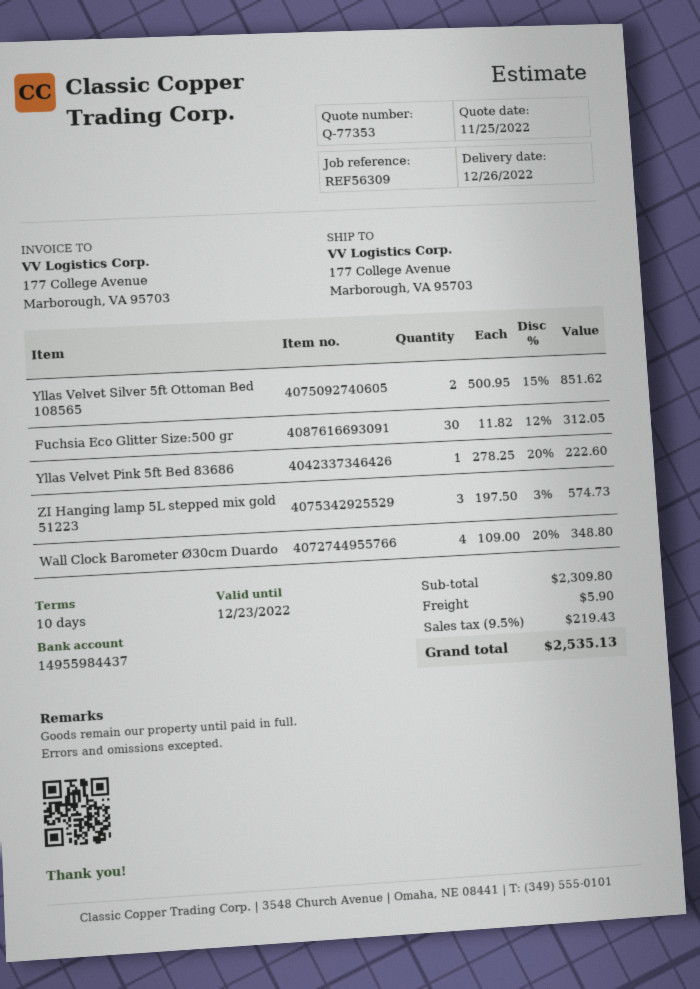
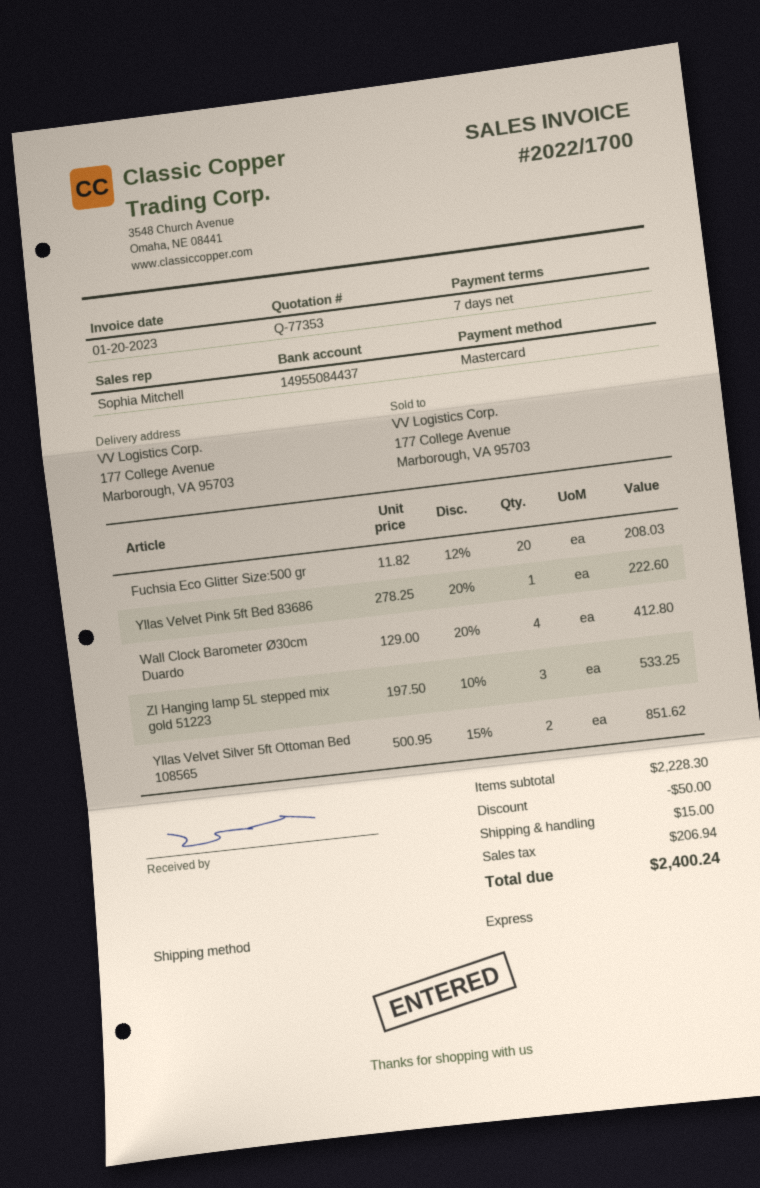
payment terms: 10 days -> 7 days
bank account: 14955984437 -> 14955084437
Fuchsia Eco Glitter Size:500 gr: 30 x 11.82 - 12% = 312.05 -> 20 x 11.82 - 12% = 208.03
ZI Hanging lamp 5L stepped mix gold 51223: 3 x 197.50 - 3% = 574.73 -> 3 x 197.50 - 10% = 533.25
Wall Clock Barometer Ø30cm Duardo: 4 x 109.00 - 20% = 348.80 -> 4 x 129.00 - 20% = 412.80
subtotal: 2309.80 -> 2228.30
discount: none -> 50.00
shipping: 5.90 -> 15.00
tax: 219.43 -> 206.94
total: 2535.13 -> 2400.24

